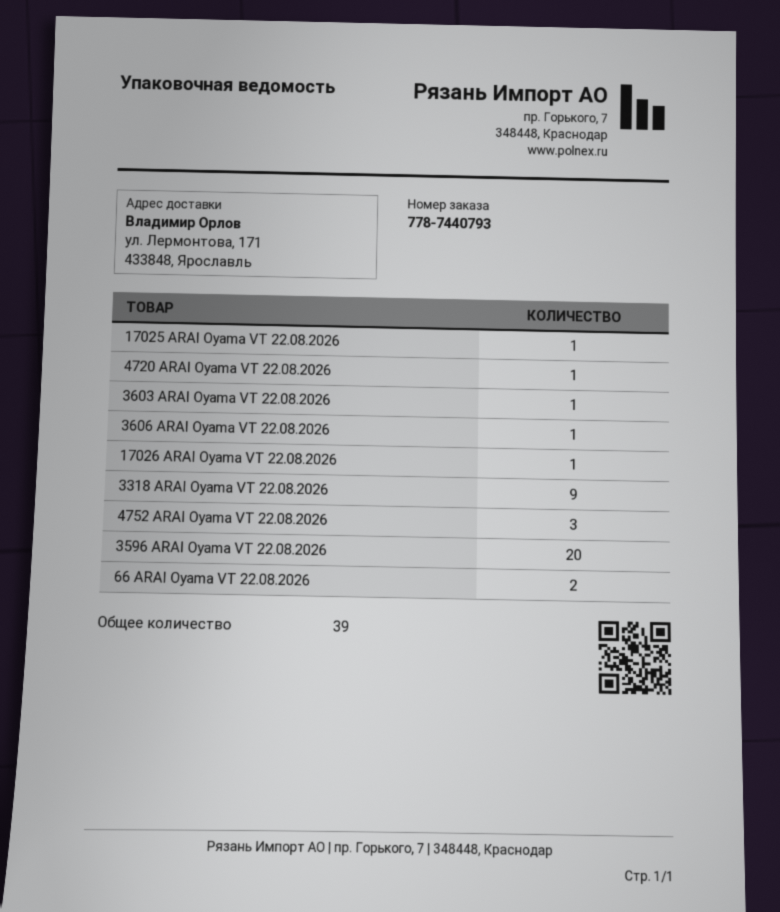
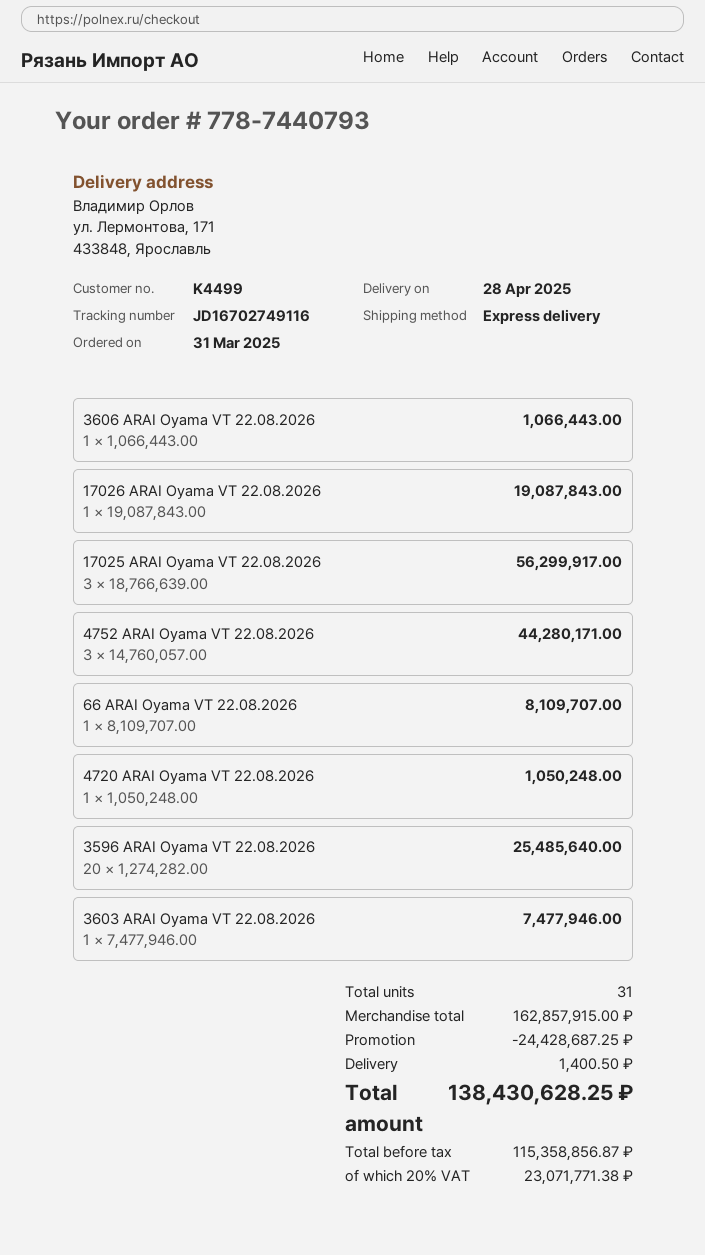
17025 ARAI Oyama VT 22.08.2026: 1 -> 3
3318 ARAI Oyama VT 22.08.2026: 9 -> none
66 ARAI Oyama VT 22.08.2026: 2 -> 1
total quantity: 39 -> 31

